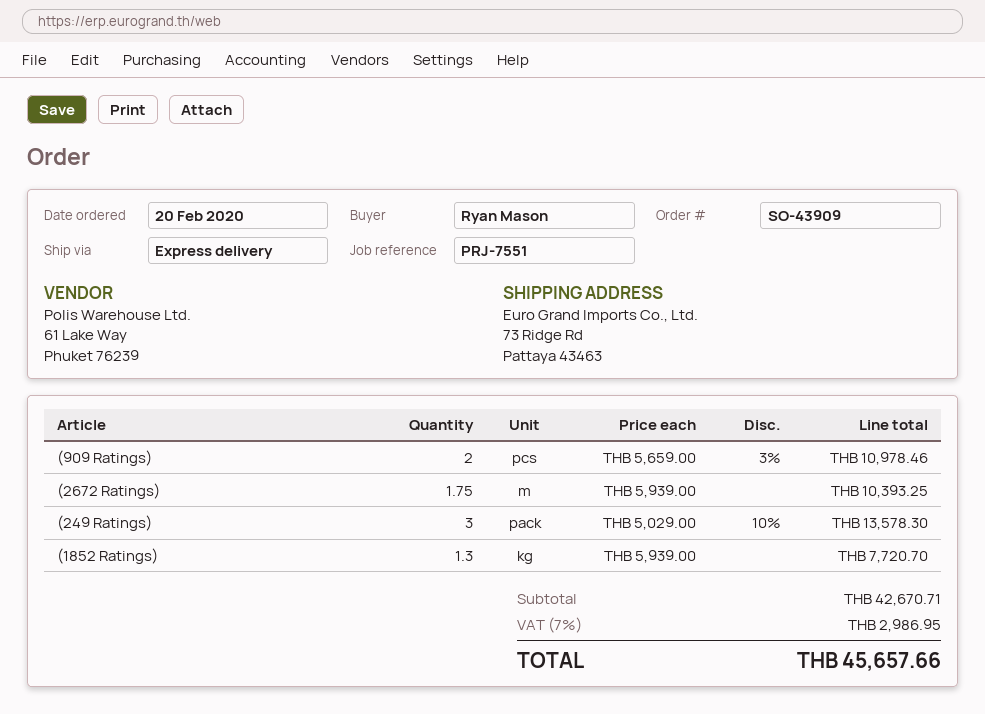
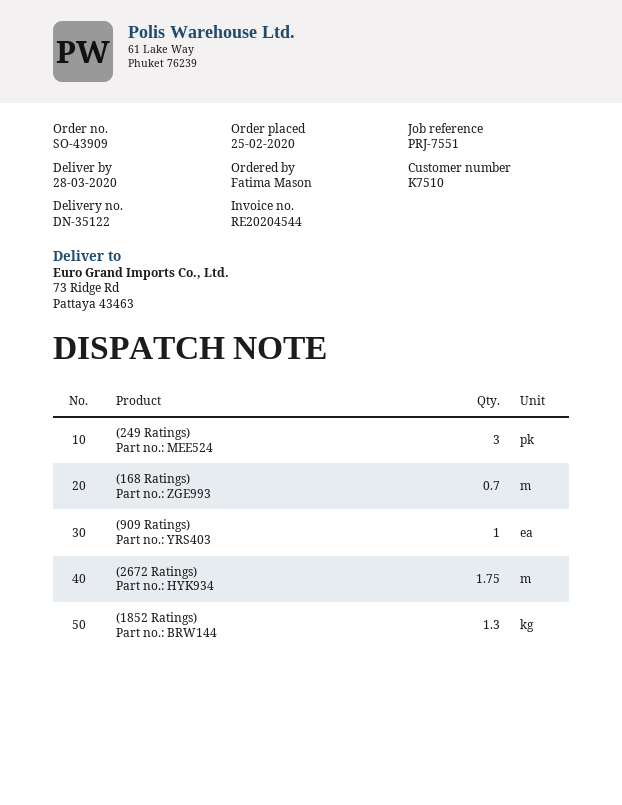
order date: 2020-02-20 -> 2020-02-25
ordered by: Ryan Mason -> Fatima Mason
(909 Ratings): 2 -> 1
(168 Ratings): none -> 0.7

